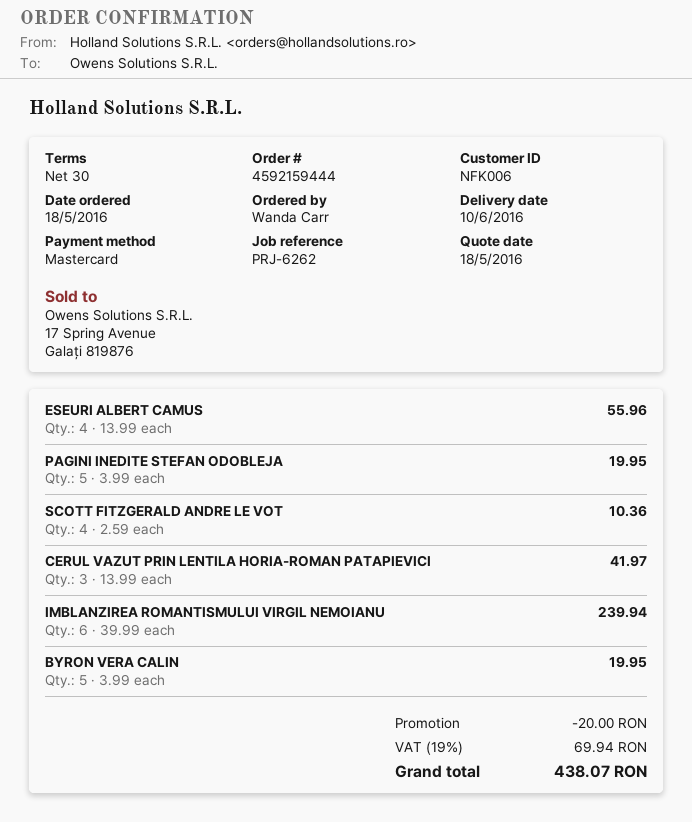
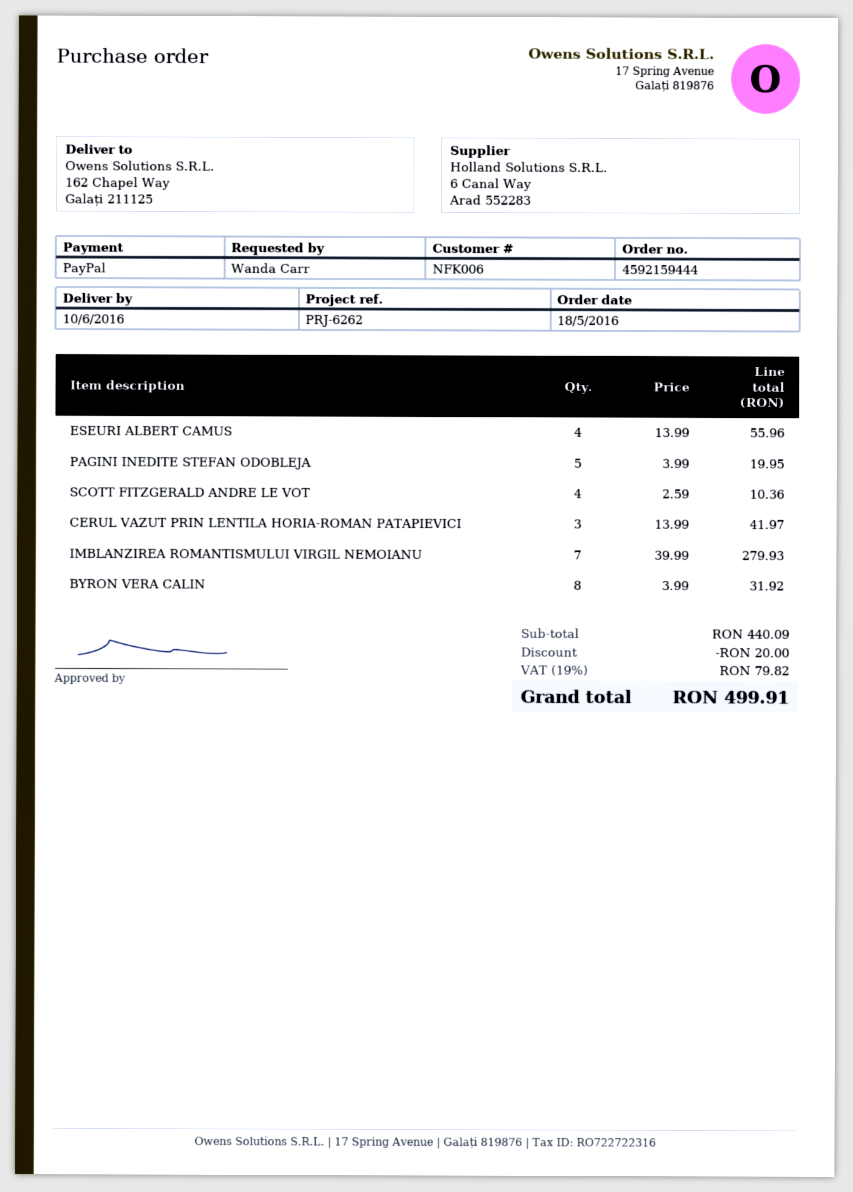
payment method: Mastercard -> PayPal
IMBLANZIREA ROMANTISMULUI VIRGIL NEMOIANU: 6 x 39.99 = 239.94 -> 7 x 39.99 = 279.93
BYRON VERA CALIN: 5 x 3.99 = 19.95 -> 8 x 3.99 = 31.92
tax: 19% = 69.94 -> 19% = 79.82
total: 438.07 -> 499.91

